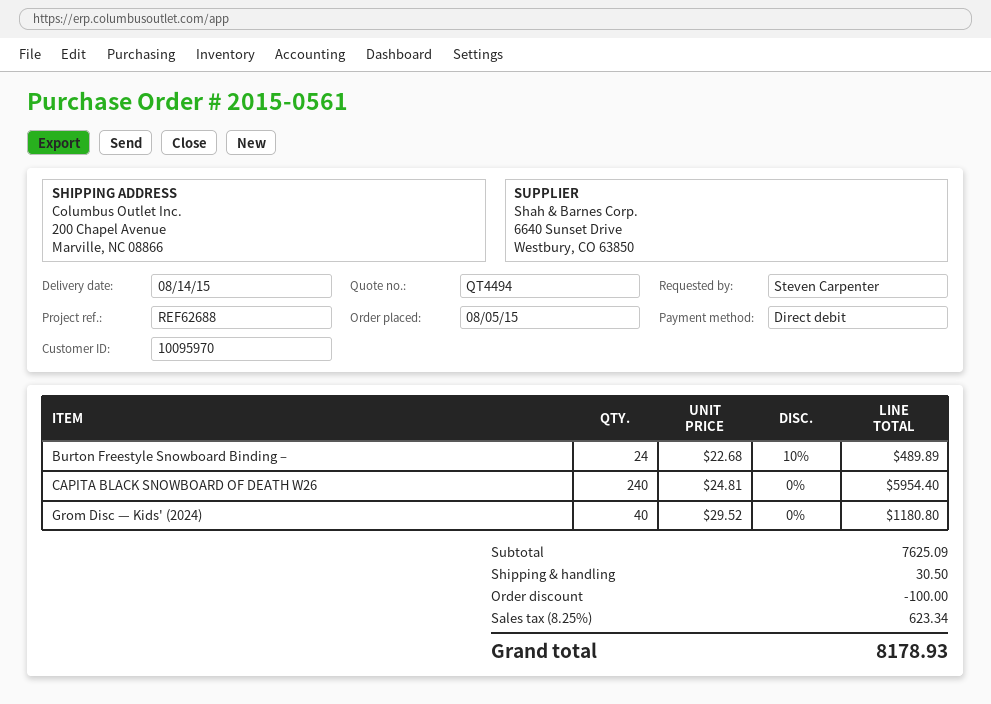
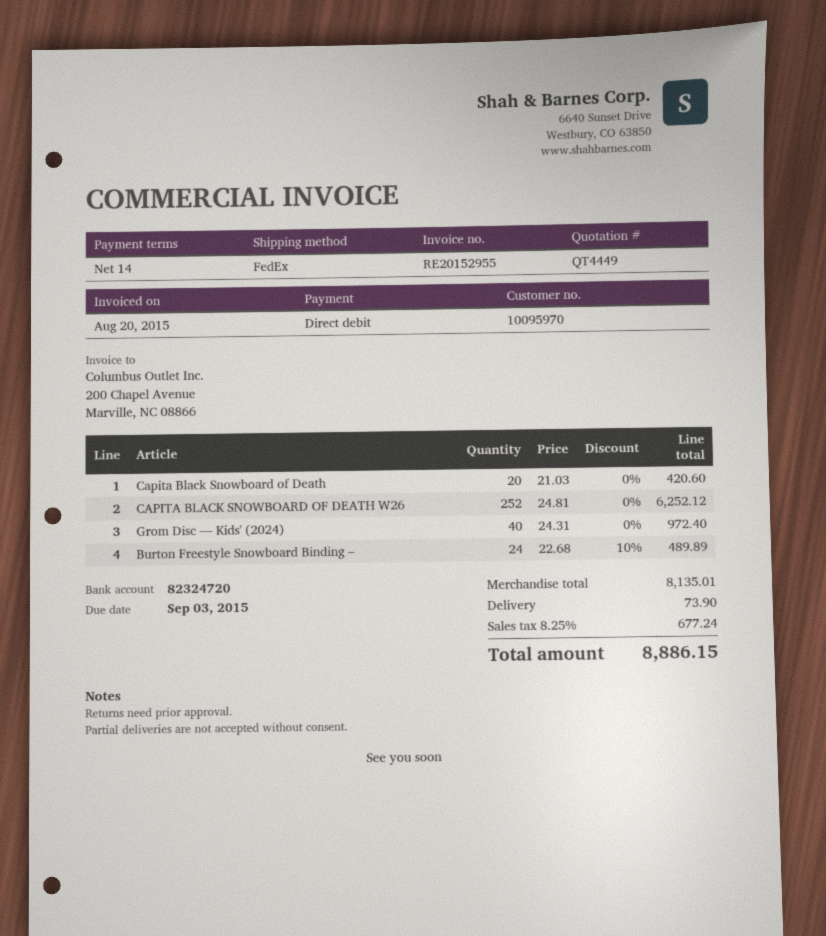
quote number: QT4494 -> QT4449
CAPITA BLACK SNOWBOARD OF DEATH W26: 240 x 24.81 = 5954.40 -> 252 x 24.81 = 6252.12
Grom Disc — Kids' (2024): 40 x 29.52 = 1180.80 -> 40 x 24.31 = 972.40
Capita Black Snowboard of Death: none -> 20 x 21.03 = 420.60
subtotal: 7625.09 -> 8135.01
discount: 100.00 -> none
shipping: 30.50 -> 73.90
tax: 8.25% = 623.34 -> 8.25% = 677.24
total: 8178.93 -> 8886.15

